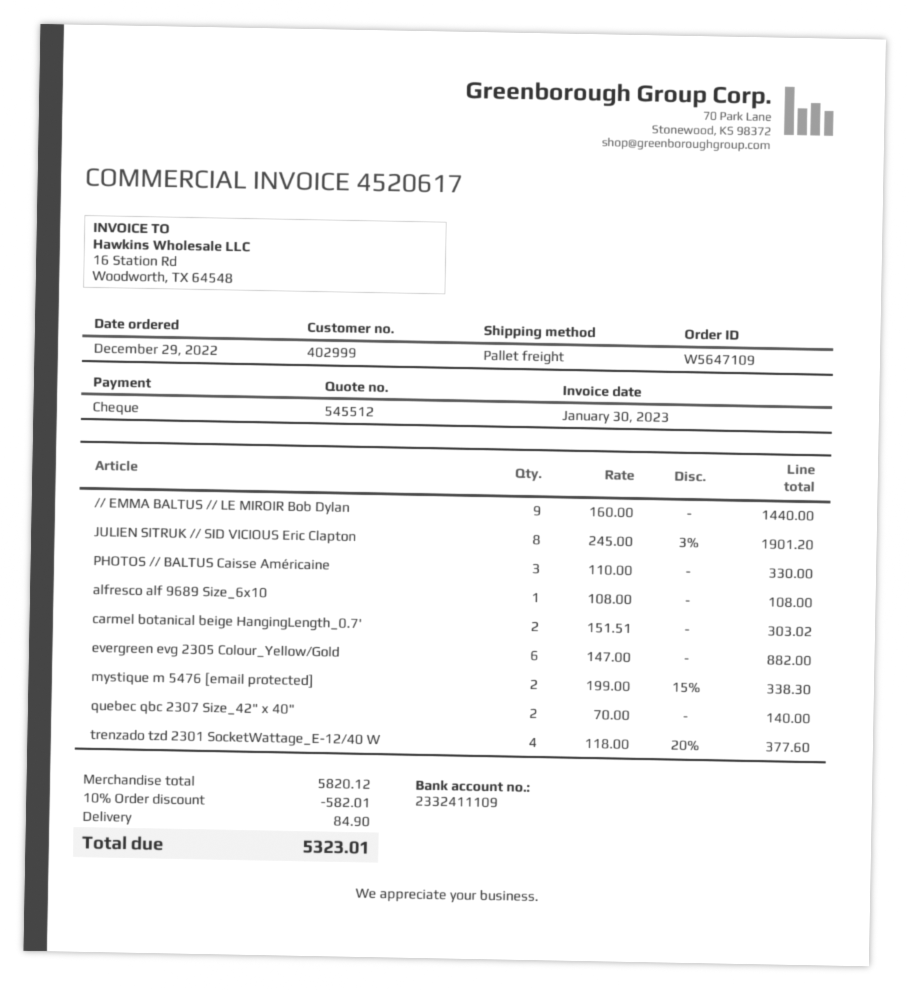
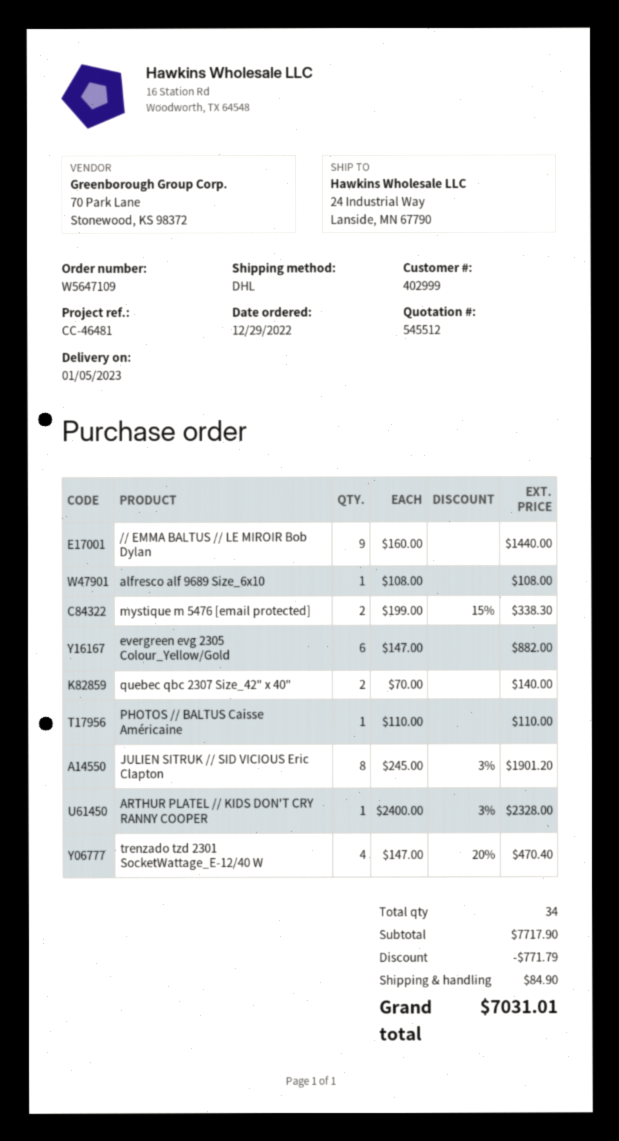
shipping method: pallet freight -> DHL
PHOTOS // BALTUS Caisse Américaine: 3 x 110.00 = 330.00 -> 1 x 110.00 = 110.00
carmel botanical beige HangingLength_0.7': 2 x 151.51 = 303.02 -> none
trenzado tzd 2301 SocketWattage_E-12/40 W: 4 x 118.00 - 20% = 377.60 -> 4 x 147.00 - 20% = 470.40
ARTHUR PLATEL // KIDS DON'T CRY RANNY COOPER: none -> 1 x 2400.00 - 3% = 2328.00
subtotal: 5820.12 -> 7717.90
discount: 582.01 -> 771.79
total: 5323.01 -> 7031.01

